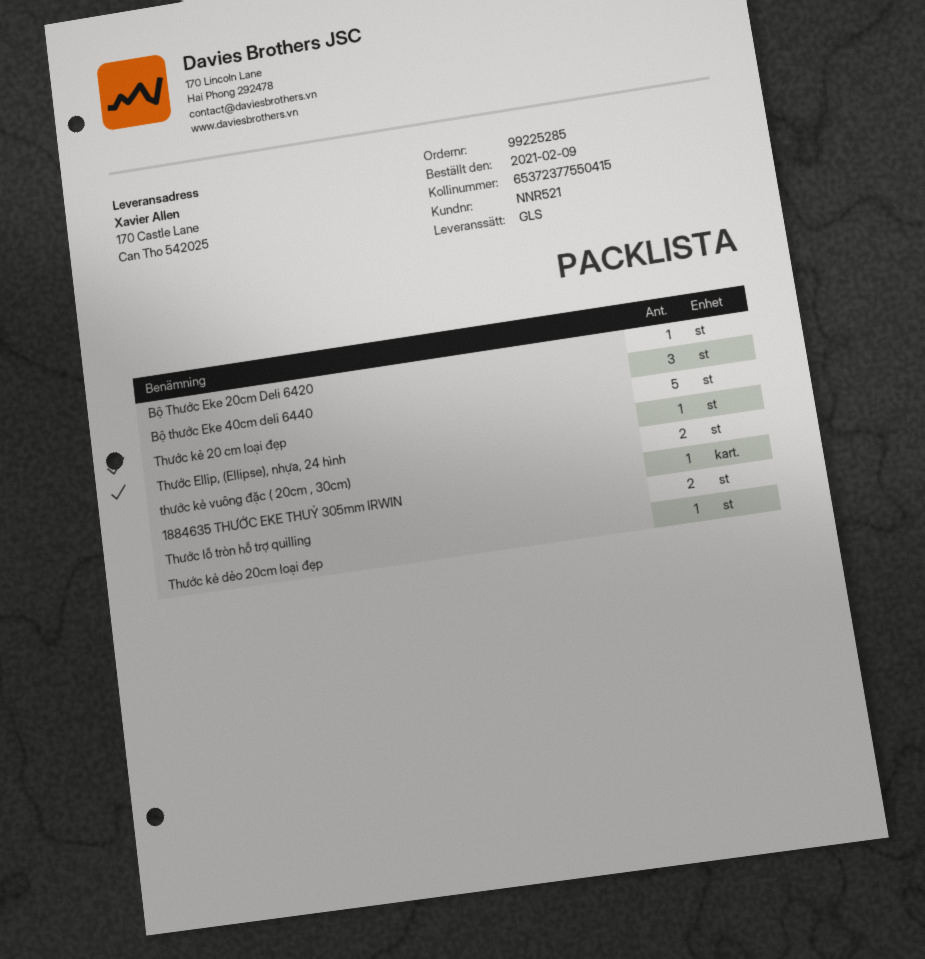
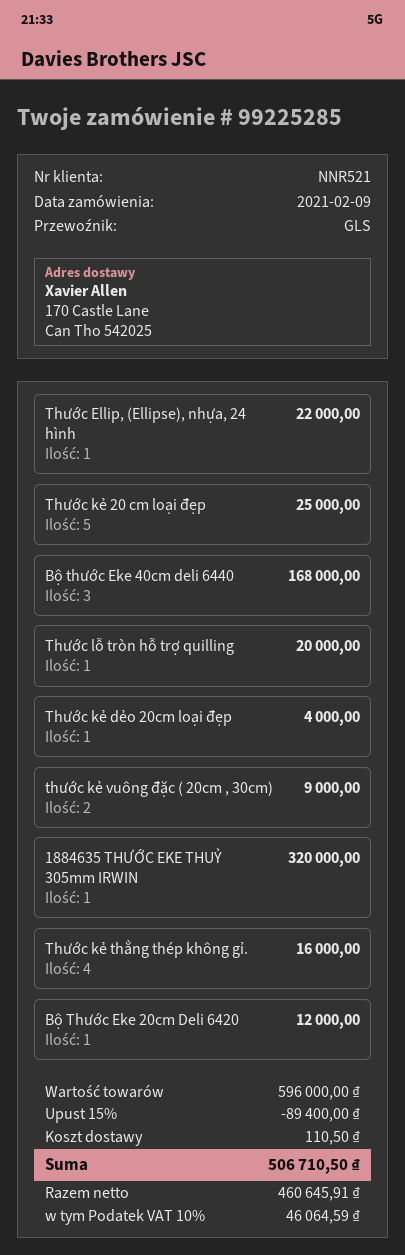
Thước lỗ tròn hỗ trợ quilling: 2 -> 1
Thước kẻ thẳng thép không gỉ.: none -> 4

